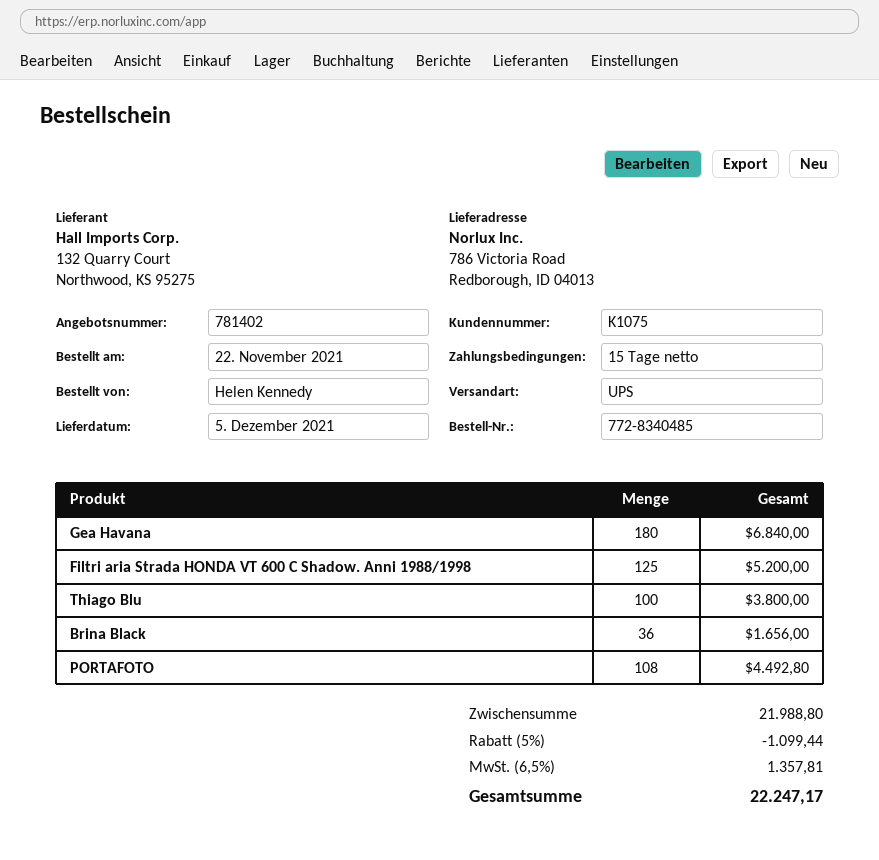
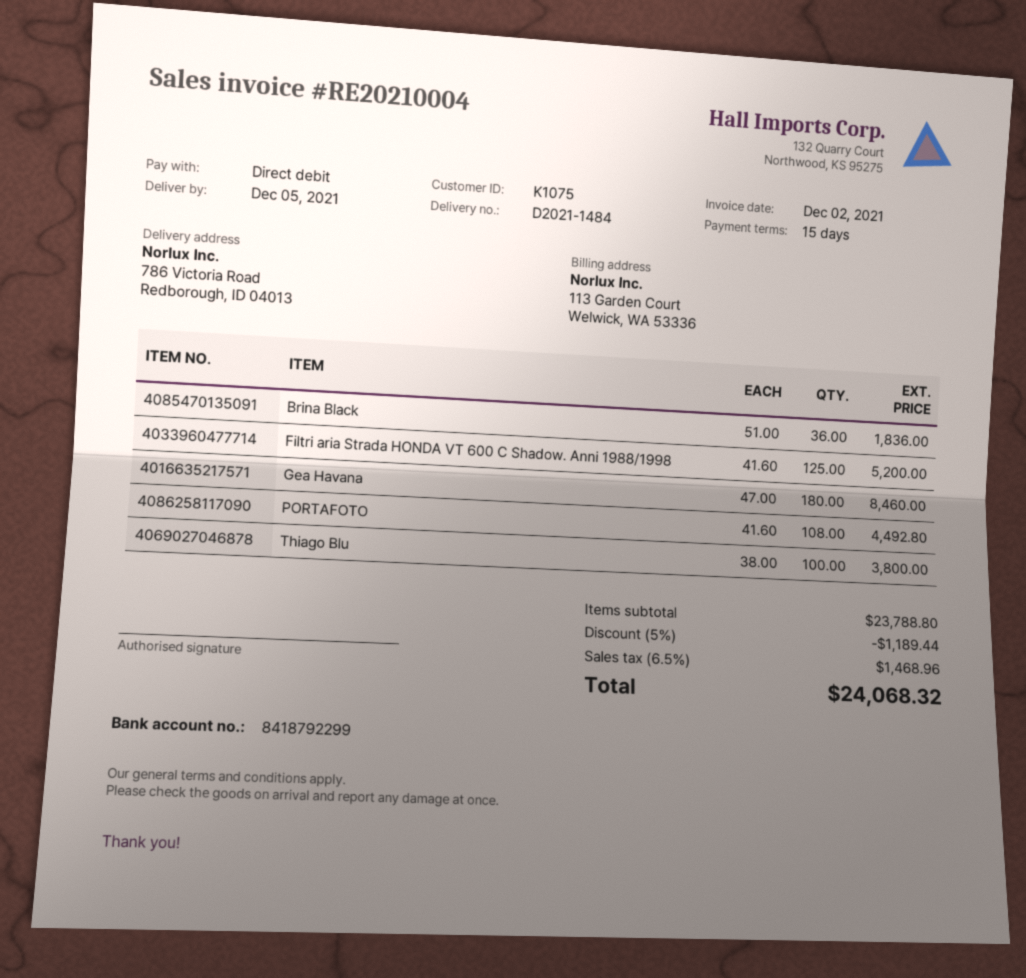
Gea Havana: 180 for 6840.00 -> 180 for 8460.00
Brina Black: 36 for 1656.00 -> 36 for 1836.00
subtotal: 21988.80 -> 23788.80
discount: 5% = 1099.44 -> 5% = 1189.44
tax: 6.5% = 1357.81 -> 6.5% = 1468.96
total: 22247.17 -> 24068.32

